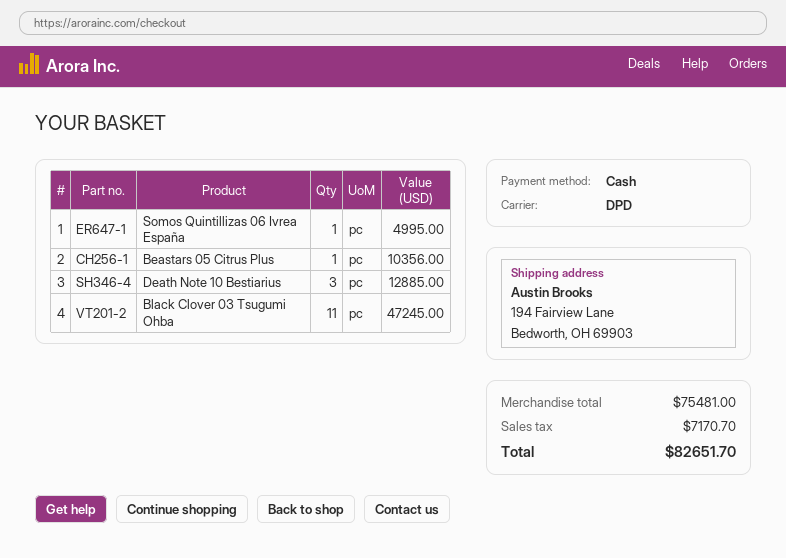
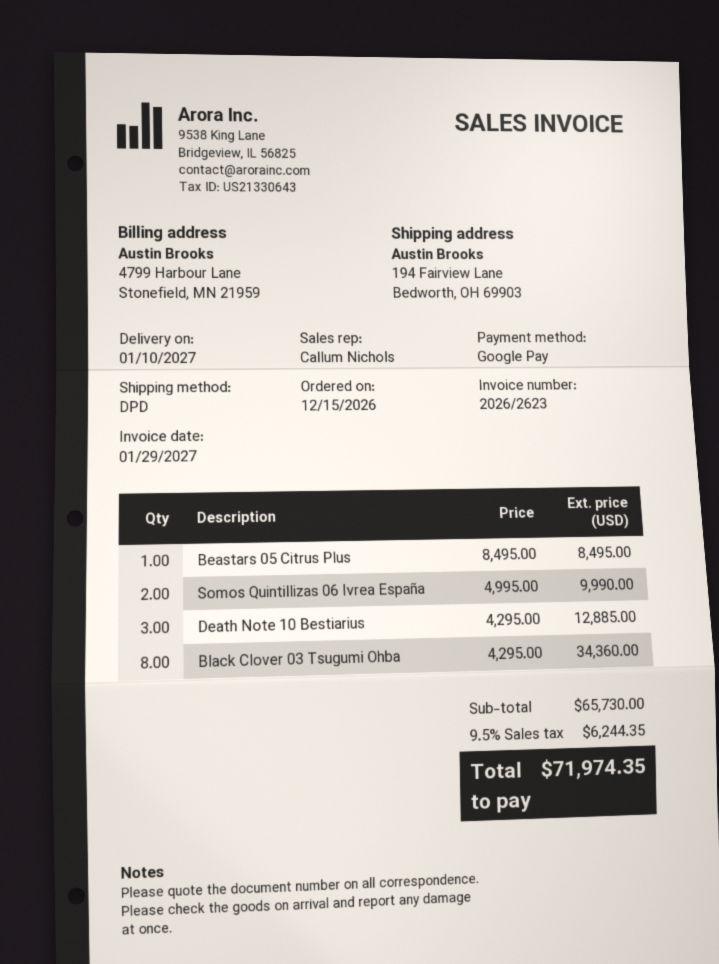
payment method: cash -> Google Pay
Somos Quintillizas 06 Ivrea España: 1 for 4995.00 -> 2 for 9990.00
Beastars 05 Citrus Plus: 1 for 10356.00 -> 1 for 8495.00
Black Clover 03 Tsugumi Ohba: 11 for 47245.00 -> 8 for 34360.00
subtotal: 75481.00 -> 65730.00
tax: 7170.70 -> 6244.35
total: 82651.70 -> 71974.35

